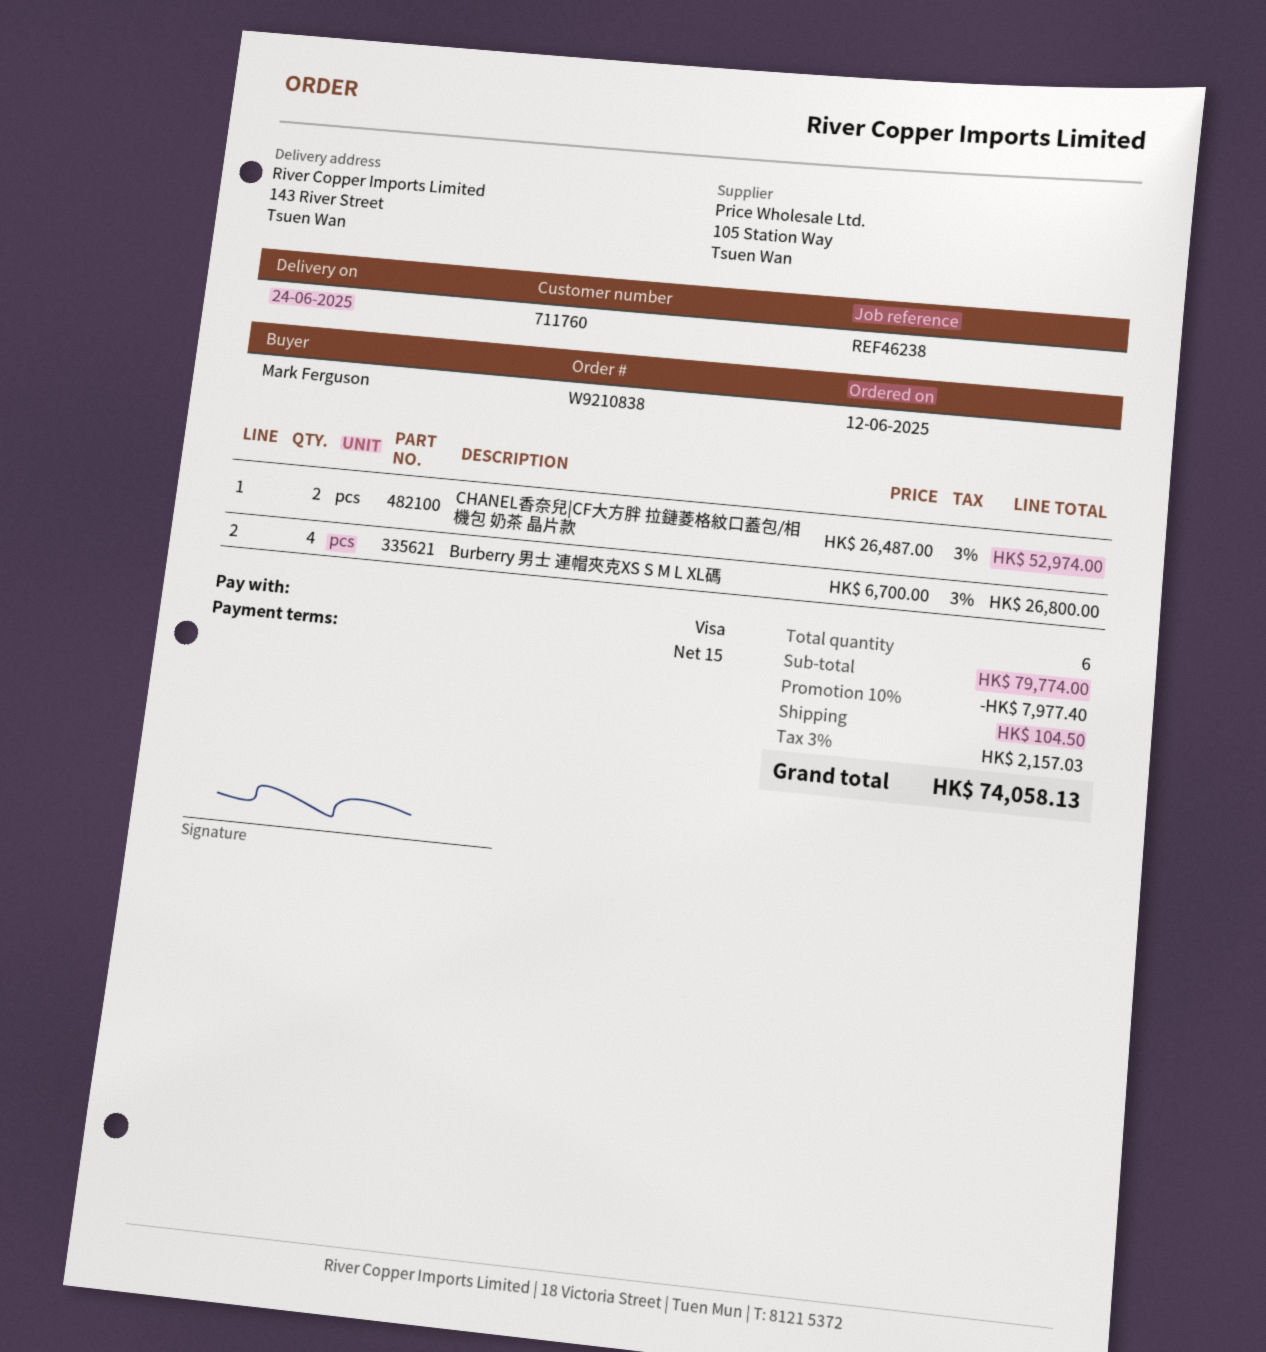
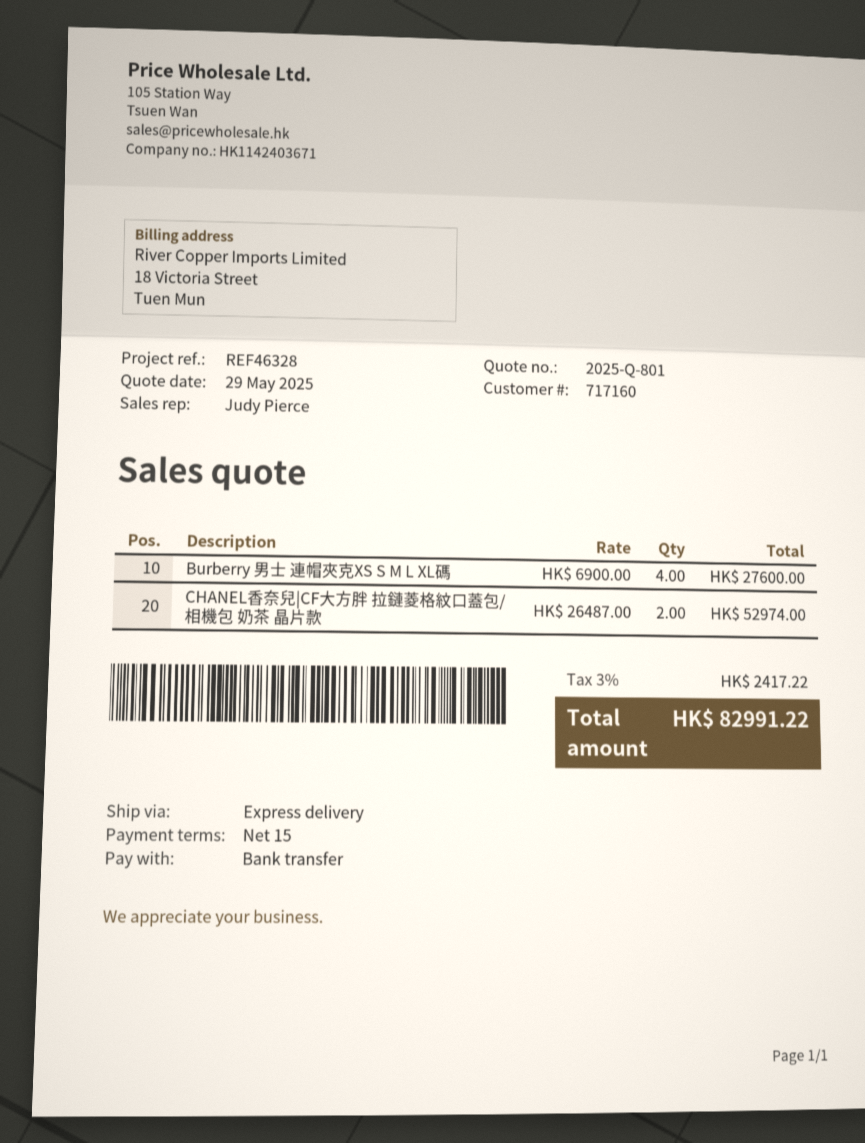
customer number: 711760 -> 717160
reference: REF46238 -> REF46328
payment method: Visa -> bank transfer
Burberry 男士 連帽夾克XS S M L XL碼: 4 x 6700.00 = 26800.00 -> 4 x 6900.00 = 27600.00
discount: 10% = 7977.40 -> none
shipping: 104.50 -> none
tax: 3% = 2157.03 -> 3% = 2417.22
total: 74058.13 -> 82991.22

